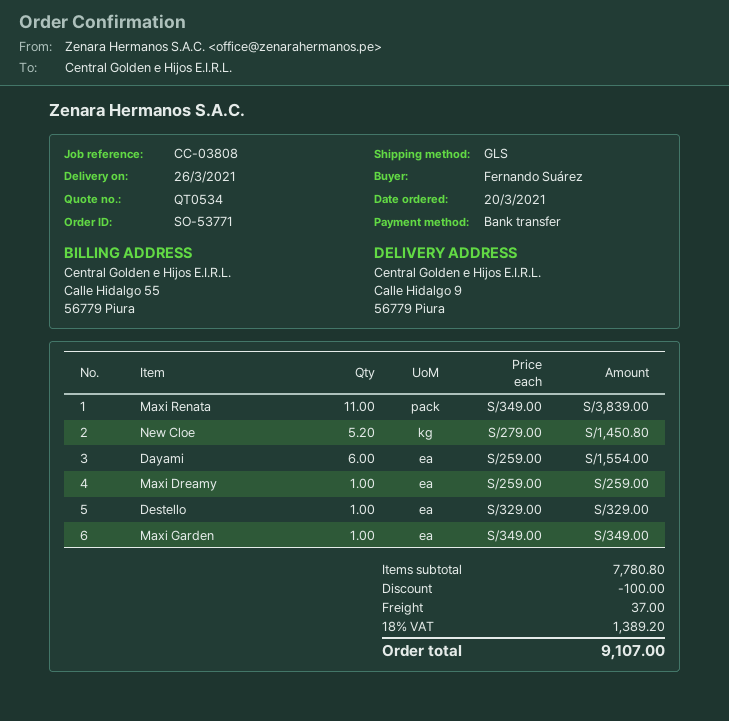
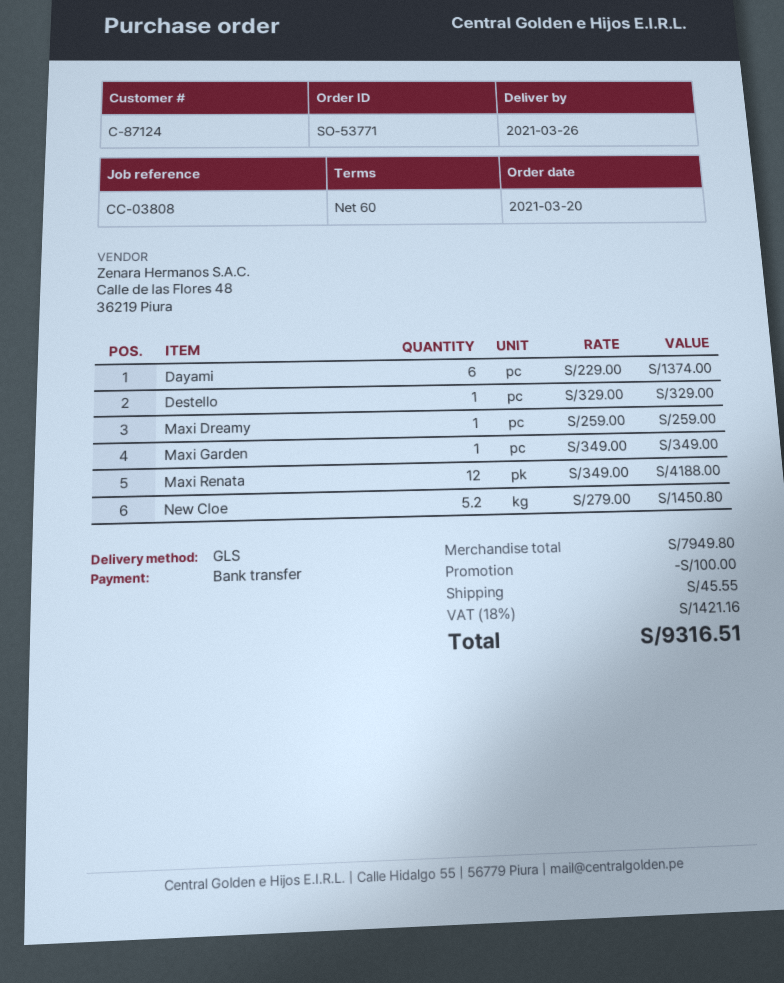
Maxi Renata: 11 x 349.00 = 3839.00 -> 12 x 349.00 = 4188.00
Dayami: 6 x 259.00 = 1554.00 -> 6 x 229.00 = 1374.00
subtotal: 7780.80 -> 7949.80
shipping: 37.00 -> 45.55
tax: 18% = 1389.20 -> 18% = 1421.16
total: 9107.00 -> 9316.51

